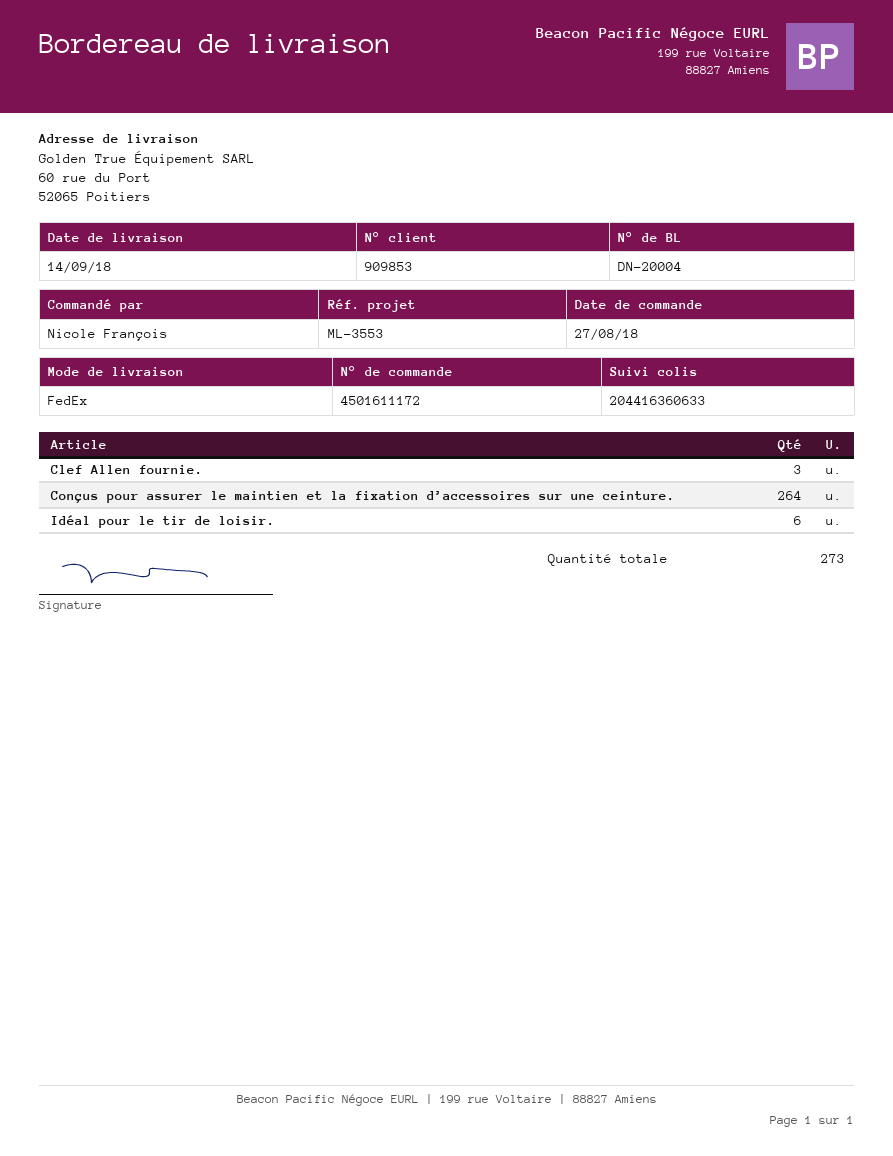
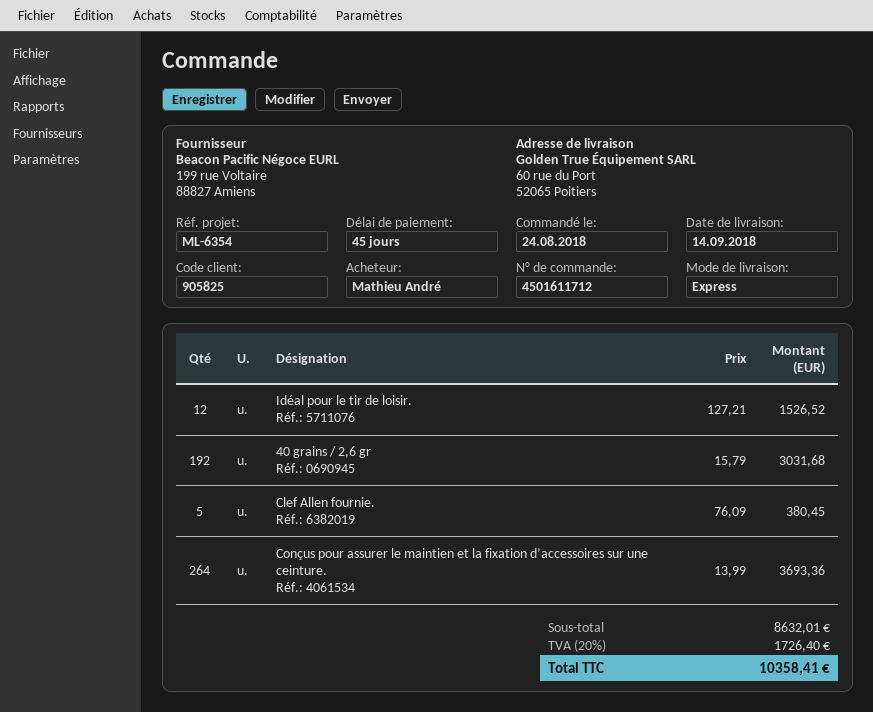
order number: 4501611172 -> 4501611712
order date: 2018-08-27 -> 2018-08-24
customer number: 909853 -> 905825
reference: ML-3553 -> ML-6354
ordered by: Nicole François -> Mathieu André
shipping method: FedEx -> express
Clef Allen fournie.: 3 -> 5
Idéal pour le tir de loisir.: 6 -> 12
40 grains / 2,6 gr: none -> 192

